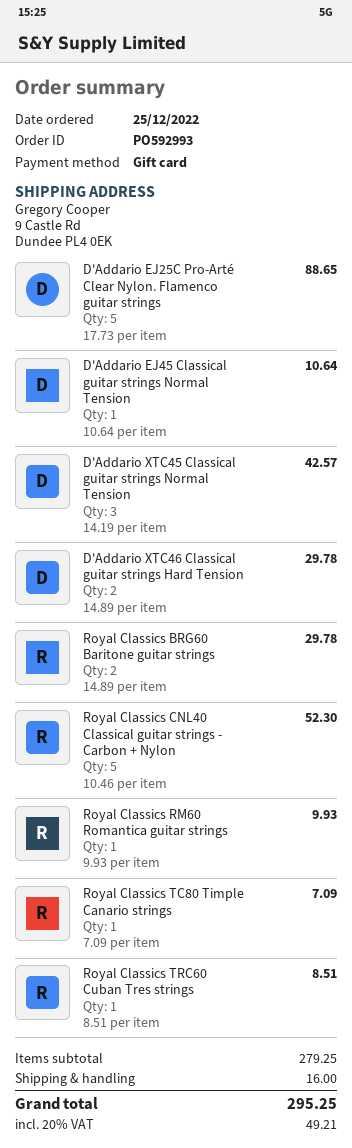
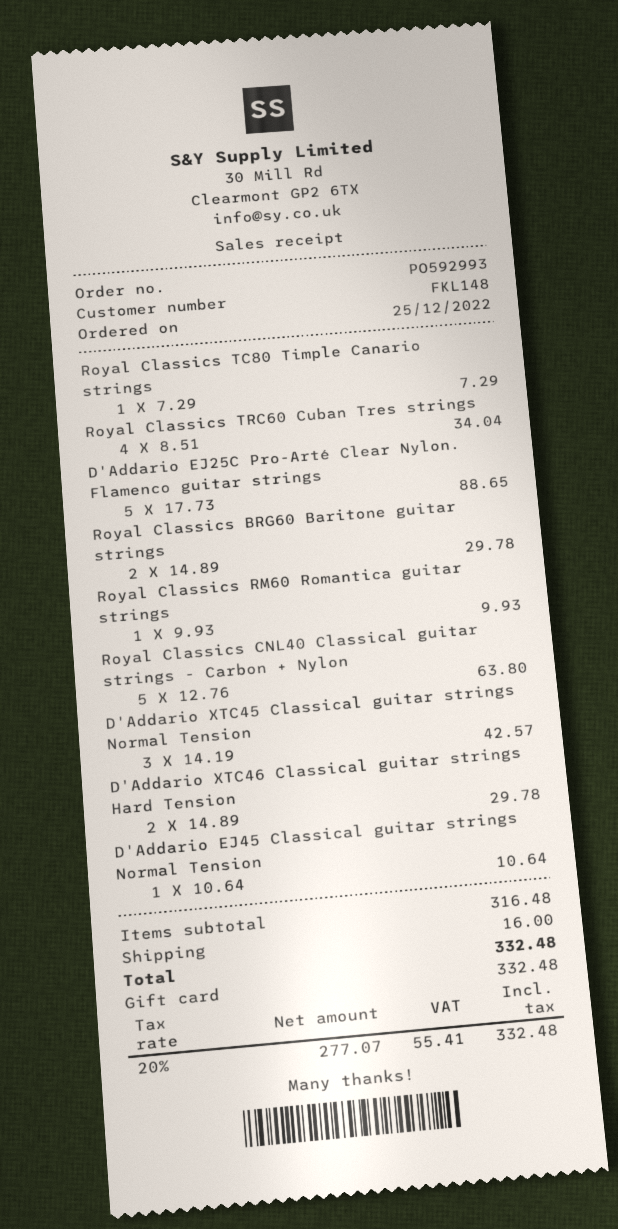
Royal Classics CNL40 Classical guitar strings - Carbon + Nylon: 5 x 10.46 = 52.30 -> 5 x 12.76 = 63.80
Royal Classics TC80 Timple Canario strings: 1 x 7.09 = 7.09 -> 1 x 7.29 = 7.29
Royal Classics TRC60 Cuban Tres strings: 1 x 8.51 = 8.51 -> 4 x 8.51 = 34.04
subtotal: 279.25 -> 316.48
tax: 20% = 49.21 -> 20% = 55.41
total: 295.25 -> 332.48

